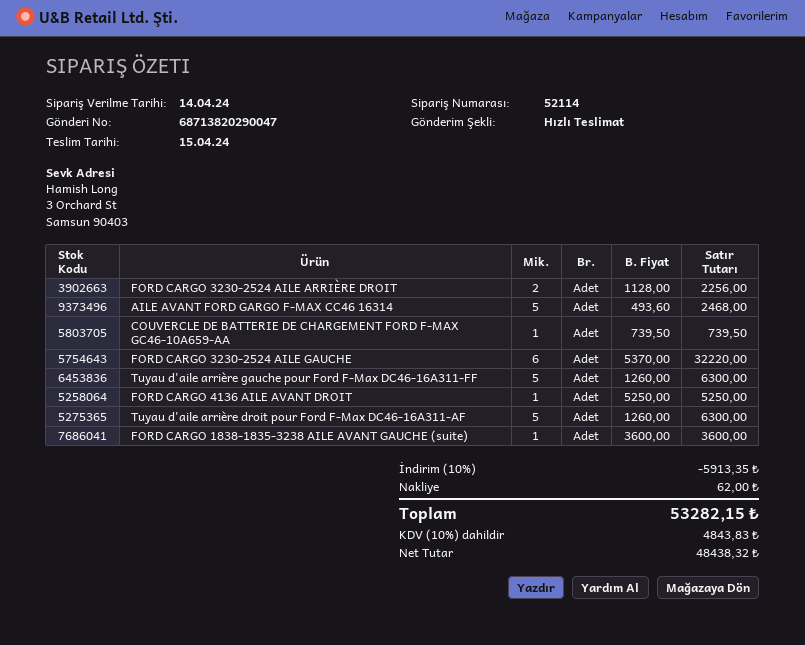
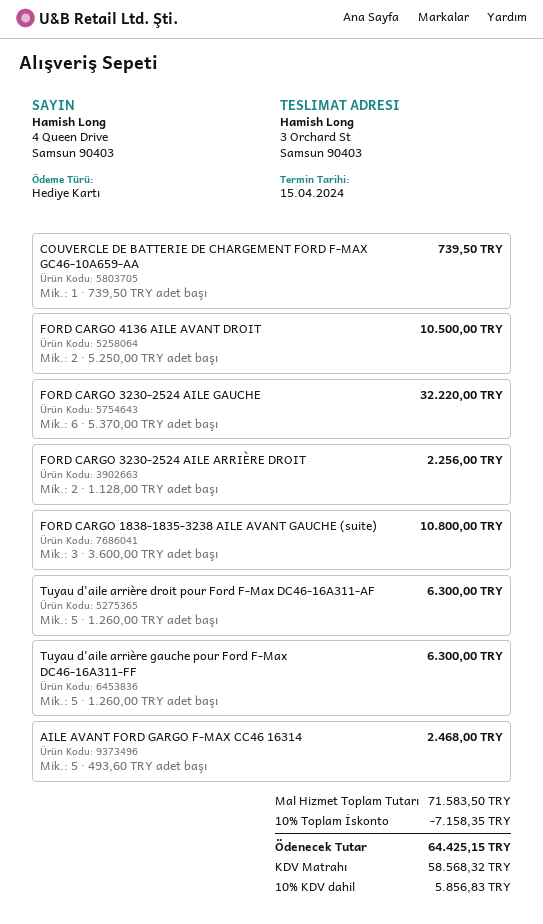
FORD CARGO 4136 AILE AVANT DROIT: 1 x 5250.00 = 5250.00 -> 2 x 5250.00 = 10500.00
FORD CARGO 1838-1835-3238 AILE AVANT GAUCHE (suite): 1 x 3600.00 = 3600.00 -> 3 x 3600.00 = 10800.00
discount: 10% = 5913.35 -> 10% = 7158.35
shipping: 62.00 -> none
net: 48438.32 -> 58568.32
tax: 10% = 4843.83 -> 10% = 5856.83
total: 53282.15 -> 64425.15

